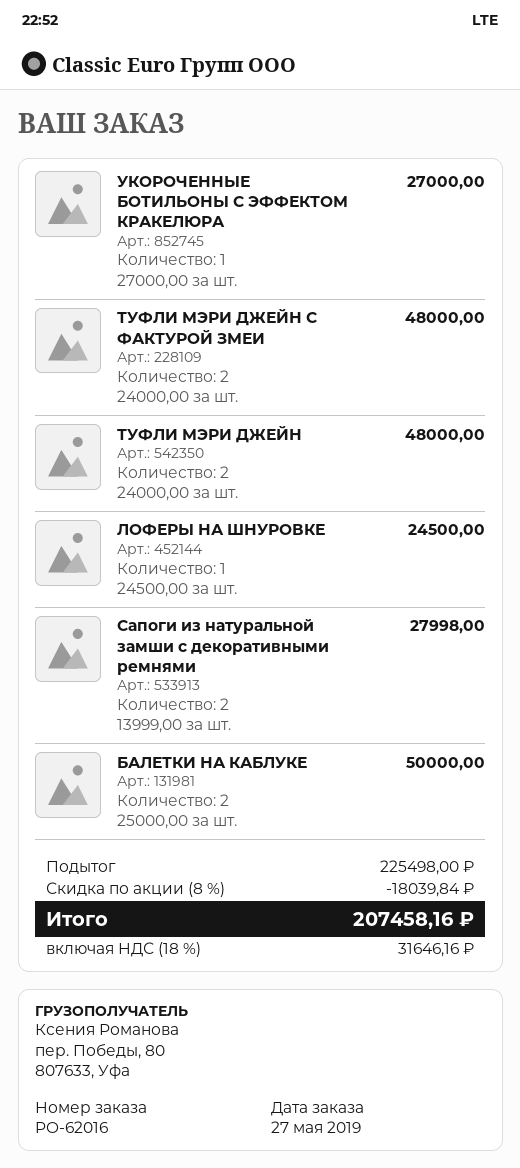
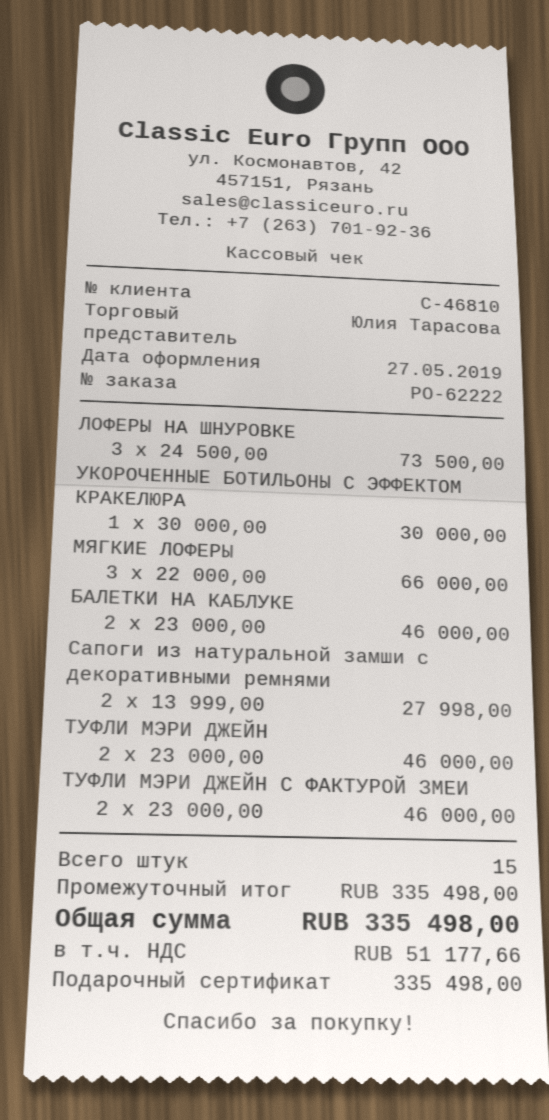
order number: PO-62016 -> PO-62222
УКОРОЧЕННЫЕ БОТИЛЬОНЫ С ЭФФЕКТОМ КРАКЕЛЮРА: 1 x 27000.00 = 27000.00 -> 1 x 30000.00 = 30000.00
ТУФЛИ МЭРИ ДЖЕЙН С ФАКТУРОЙ ЗМЕИ: 2 x 24000.00 = 48000.00 -> 2 x 23000.00 = 46000.00
ТУФЛИ МЭРИ ДЖЕЙН: 2 x 24000.00 = 48000.00 -> 2 x 23000.00 = 46000.00
ЛОФЕРЫ НА ШНУРОВКЕ: 1 x 24500.00 = 24500.00 -> 3 x 24500.00 = 73500.00
БАЛЕТКИ НА КАБЛУКЕ: 2 x 25000.00 = 50000.00 -> 2 x 23000.00 = 46000.00
МЯГКИЕ ЛОФЕРЫ: none -> 3 x 22000.00 = 66000.00
subtotal: 225498.00 -> 335498.00
discount: 8% = 18039.84 -> none
tax: 31646.16 -> 51177.66
total: 207458.16 -> 335498.00

